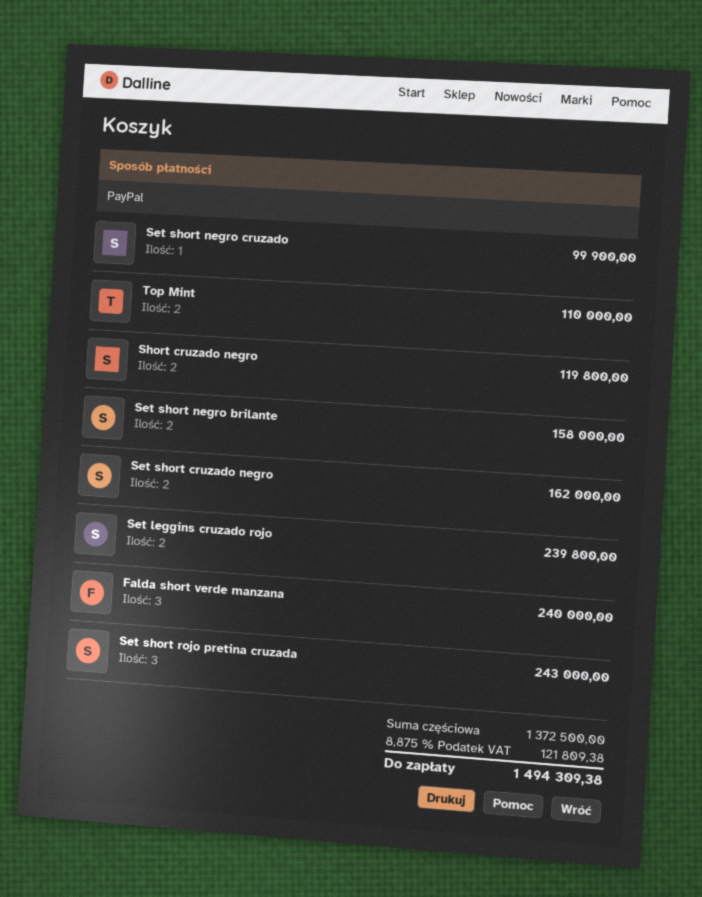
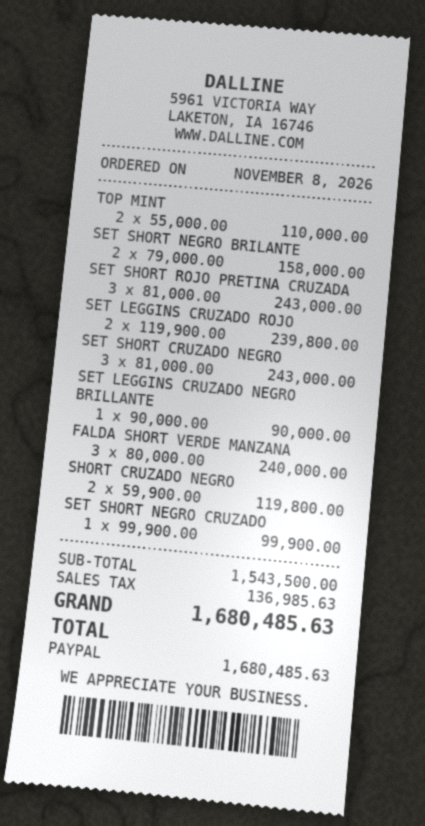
Set short cruzado negro: 2 for 162000.00 -> 3 for 243000.00
SET LEGGINS CRUZADO NEGRO BRILLANTE: none -> 1 for 90000.00
subtotal: 1372500.00 -> 1543500.00
tax: 121809.38 -> 136985.63
total: 1494309.38 -> 1680485.63

